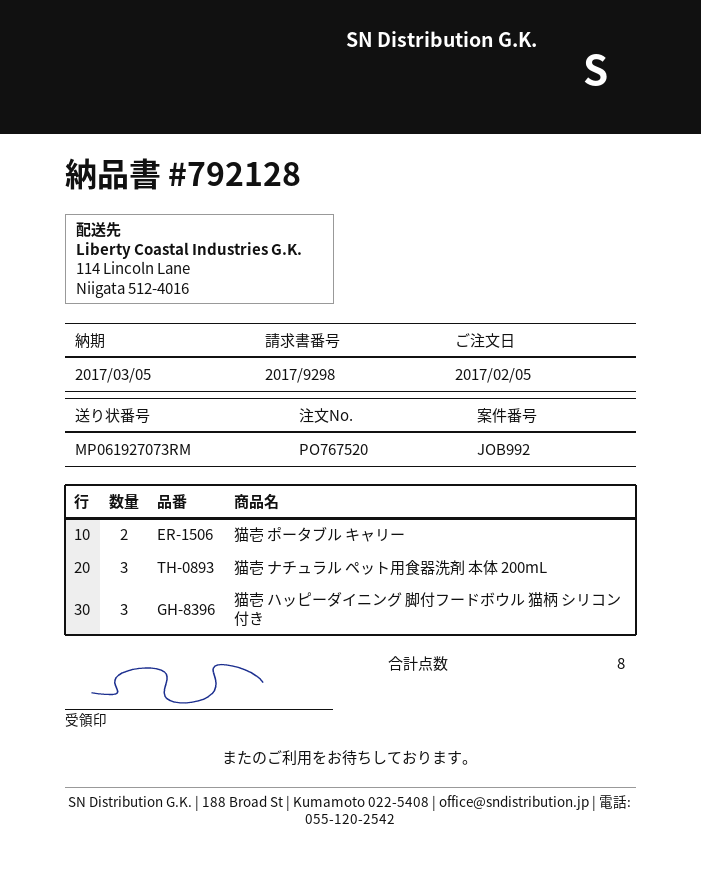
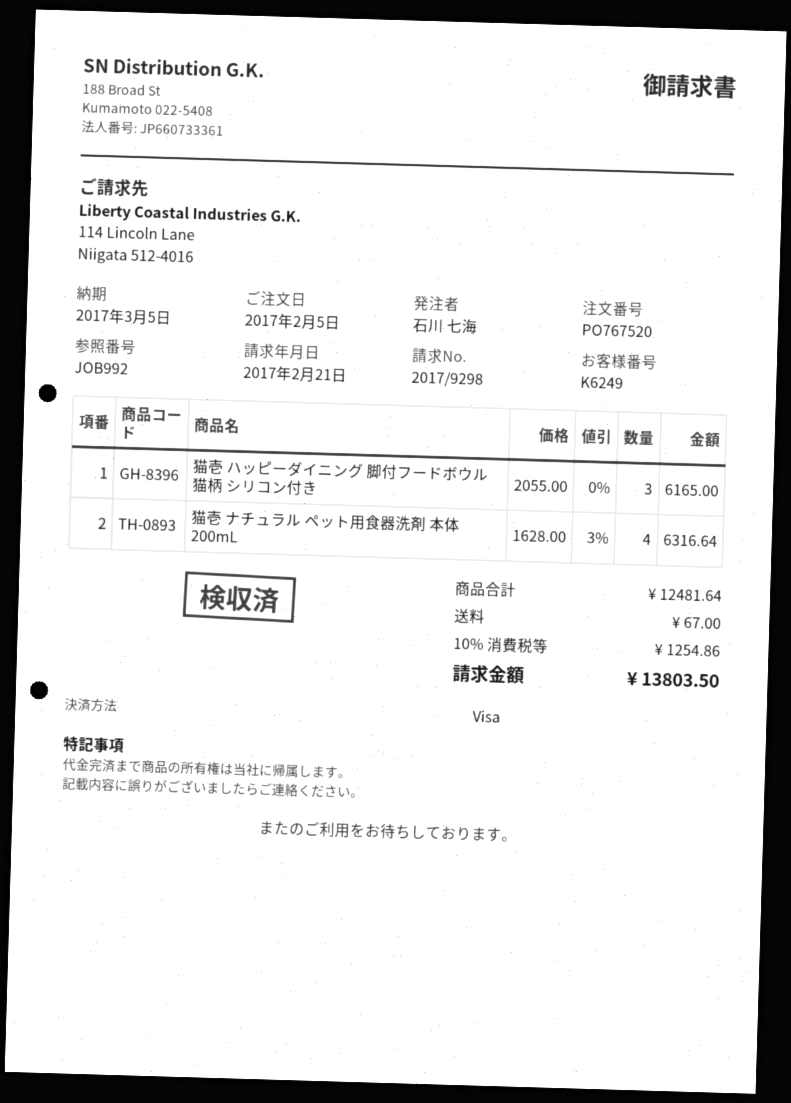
猫壱 ポータブル キャリー: 2 -> none
猫壱 ナチュラル ペット用食器洗剤 本体 200mL: 3 -> 4

